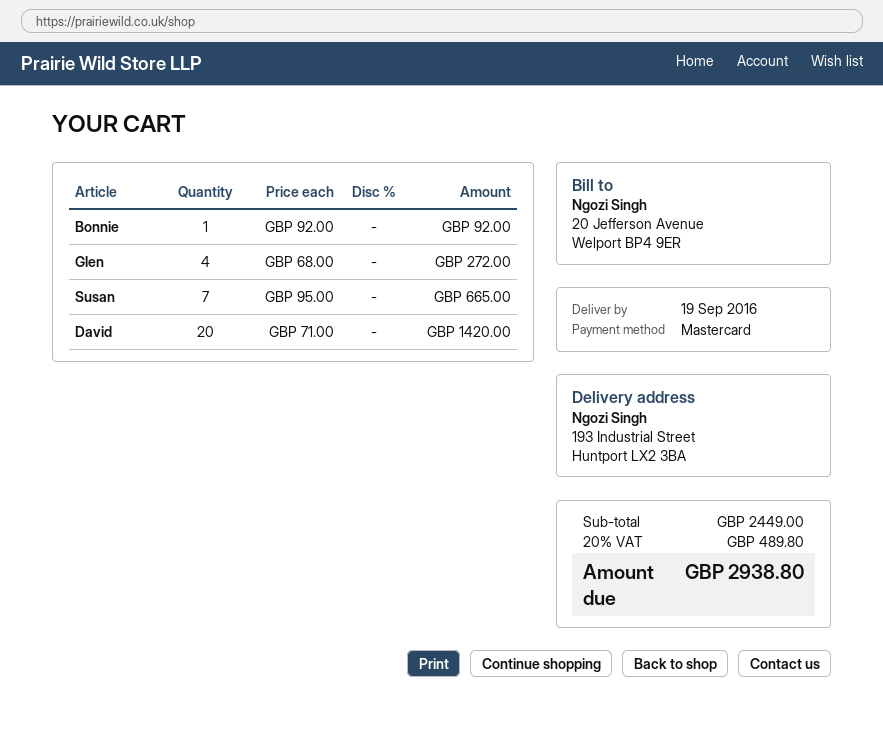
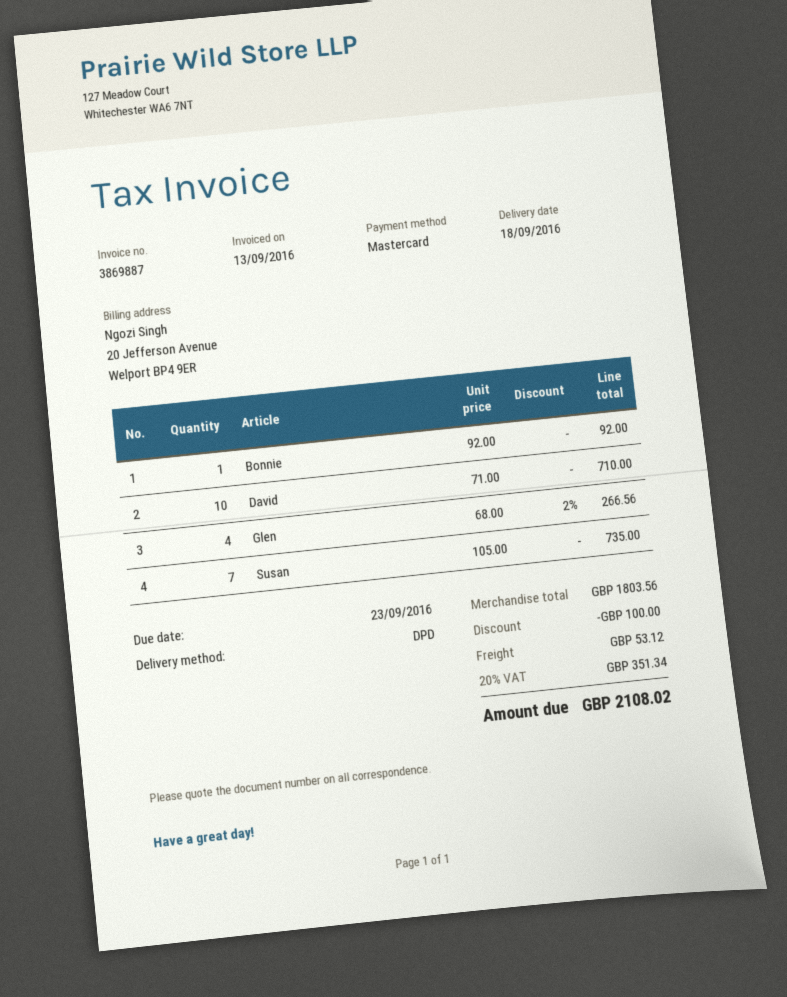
delivery date: 2016-09-19 -> 2016-09-18
Glen: 4 x 68.00 = 272.00 -> 4 x 68.00 - 2% = 266.56
Susan: 7 x 95.00 = 665.00 -> 7 x 105.00 = 735.00
David: 20 x 71.00 = 1420.00 -> 10 x 71.00 = 710.00
subtotal: 2449.00 -> 1803.56
discount: none -> 100.00
shipping: none -> 53.12
tax: 20% = 489.80 -> 20% = 351.34
total: 2938.80 -> 2108.02

